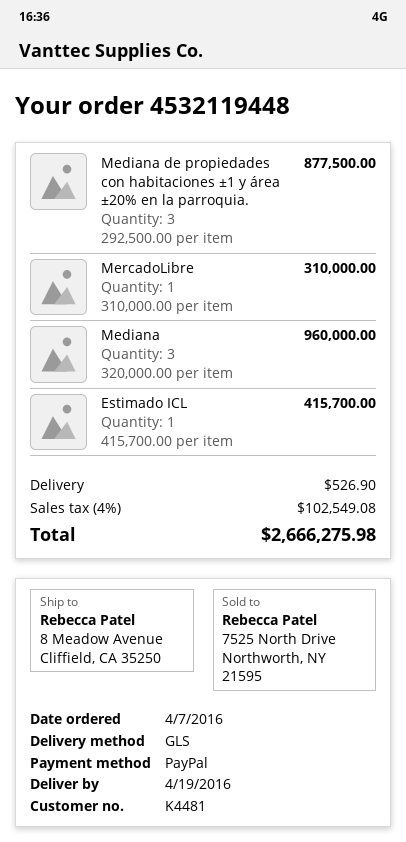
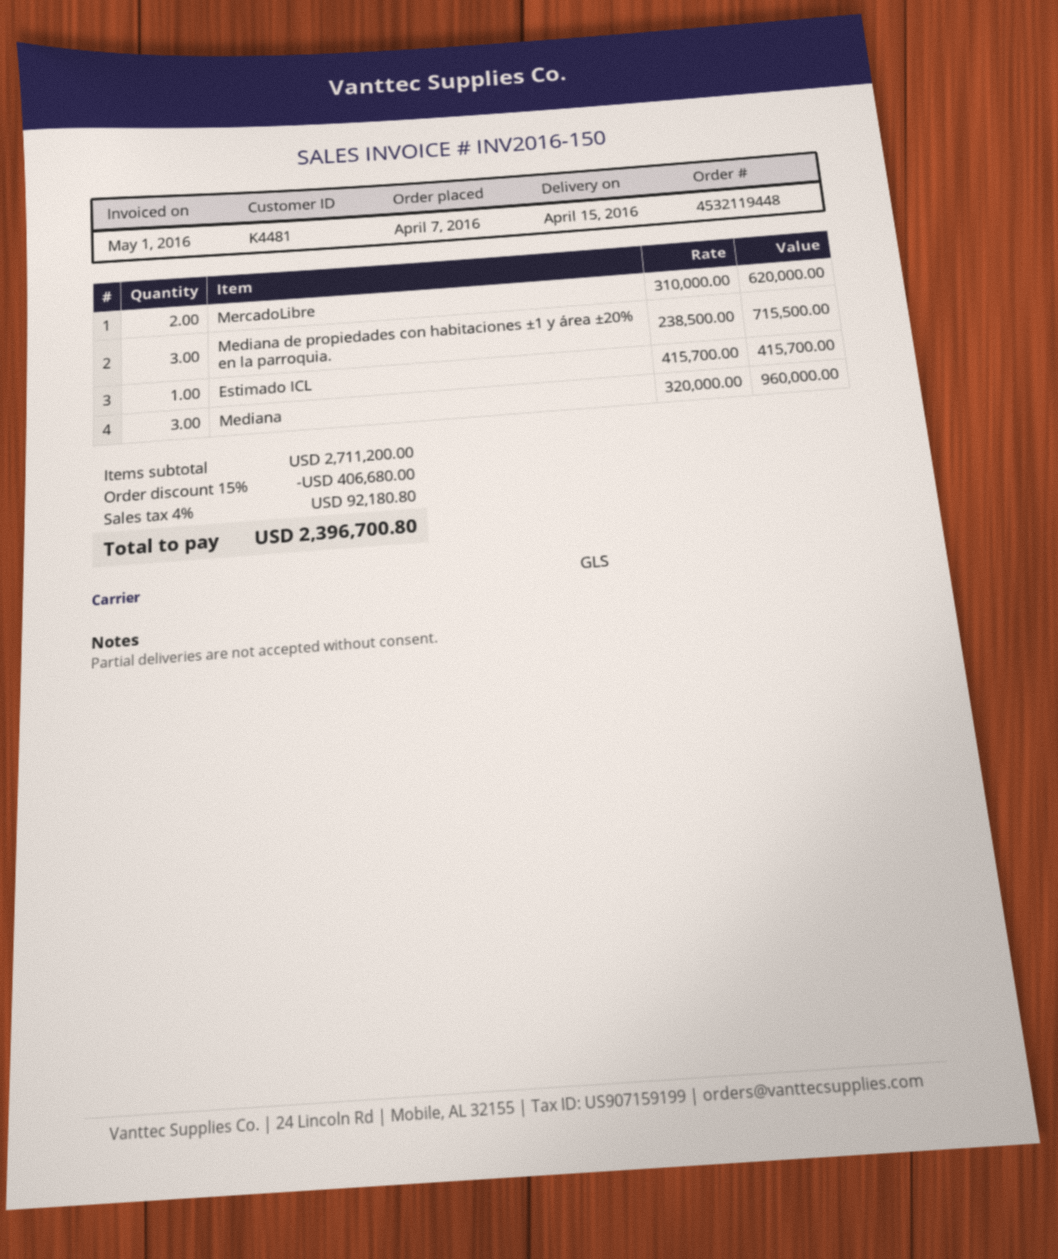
delivery date: 2016-04-19 -> 2016-04-15
Mediana de propiedades con habitaciones ±1 y área ±20% en la parroquia.: 3 x 292500.00 = 877500.00 -> 3 x 238500.00 = 715500.00
MercadoLibre: 1 x 310000.00 = 310000.00 -> 2 x 310000.00 = 620000.00
discount: none -> 15% = 406680.00
shipping: 526.90 -> none
tax: 4% = 102549.08 -> 4% = 92180.80
total: 2666275.98 -> 2396700.80

